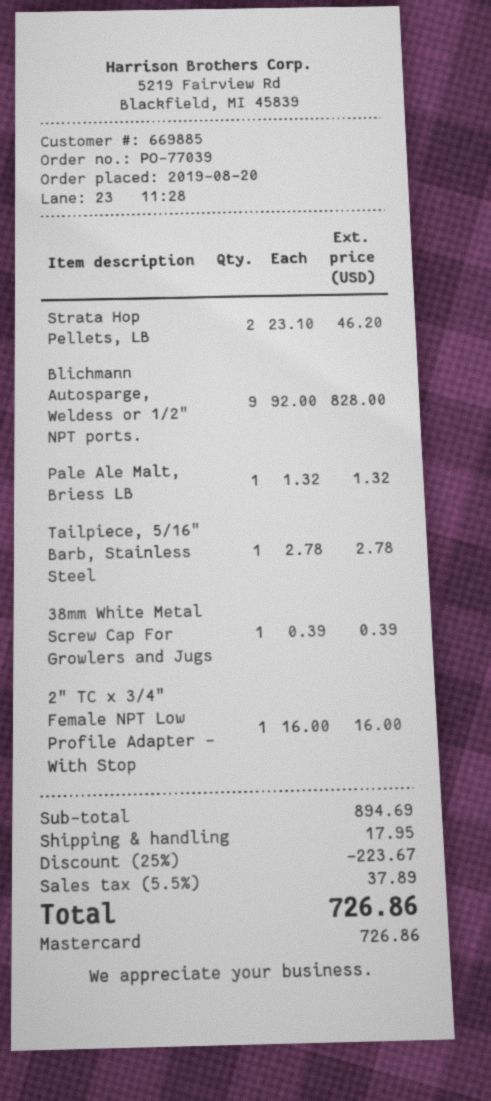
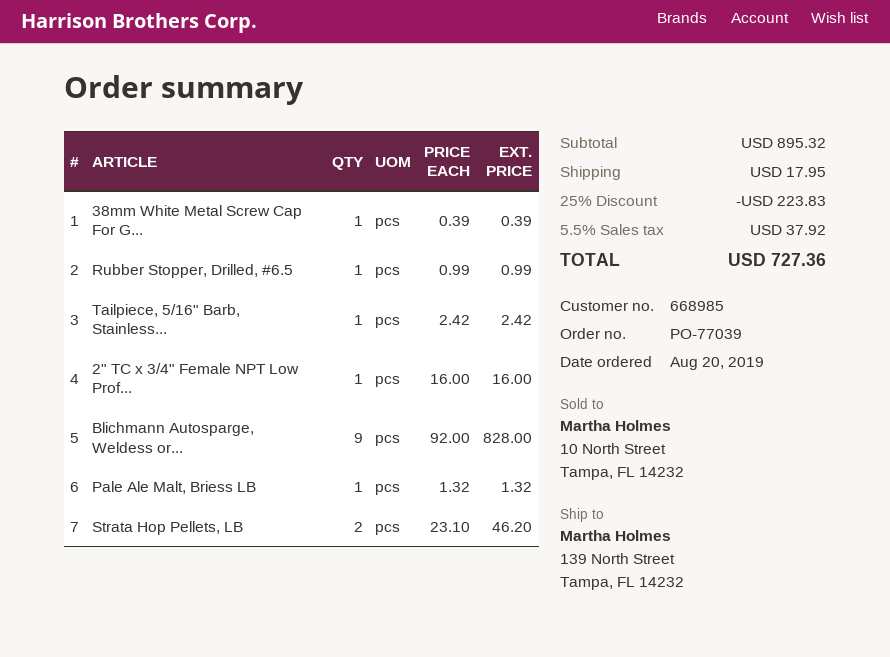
customer number: 669885 -> 668985
Tailpiece, 5/16" Barb, Stainless Steel: 1 x 2.78 = 2.78 -> 1 x 2.42 = 2.42
Rubber Stopper, Drilled, #6.5: none -> 1 x 0.99 = 0.99
subtotal: 894.69 -> 895.32
discount: 25% = 223.67 -> 25% = 223.83
tax: 5.5% = 37.89 -> 5.5% = 37.92
total: 726.86 -> 727.36

